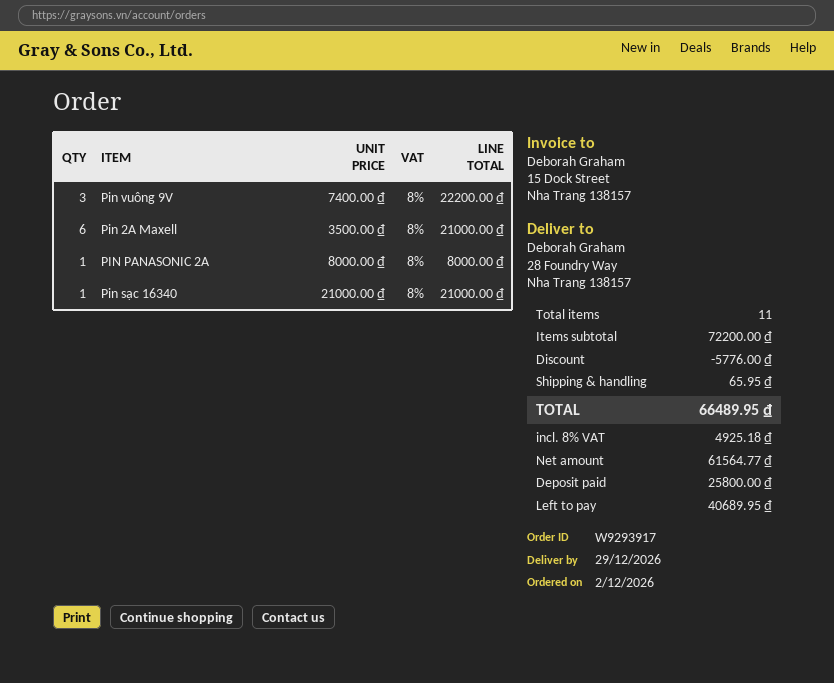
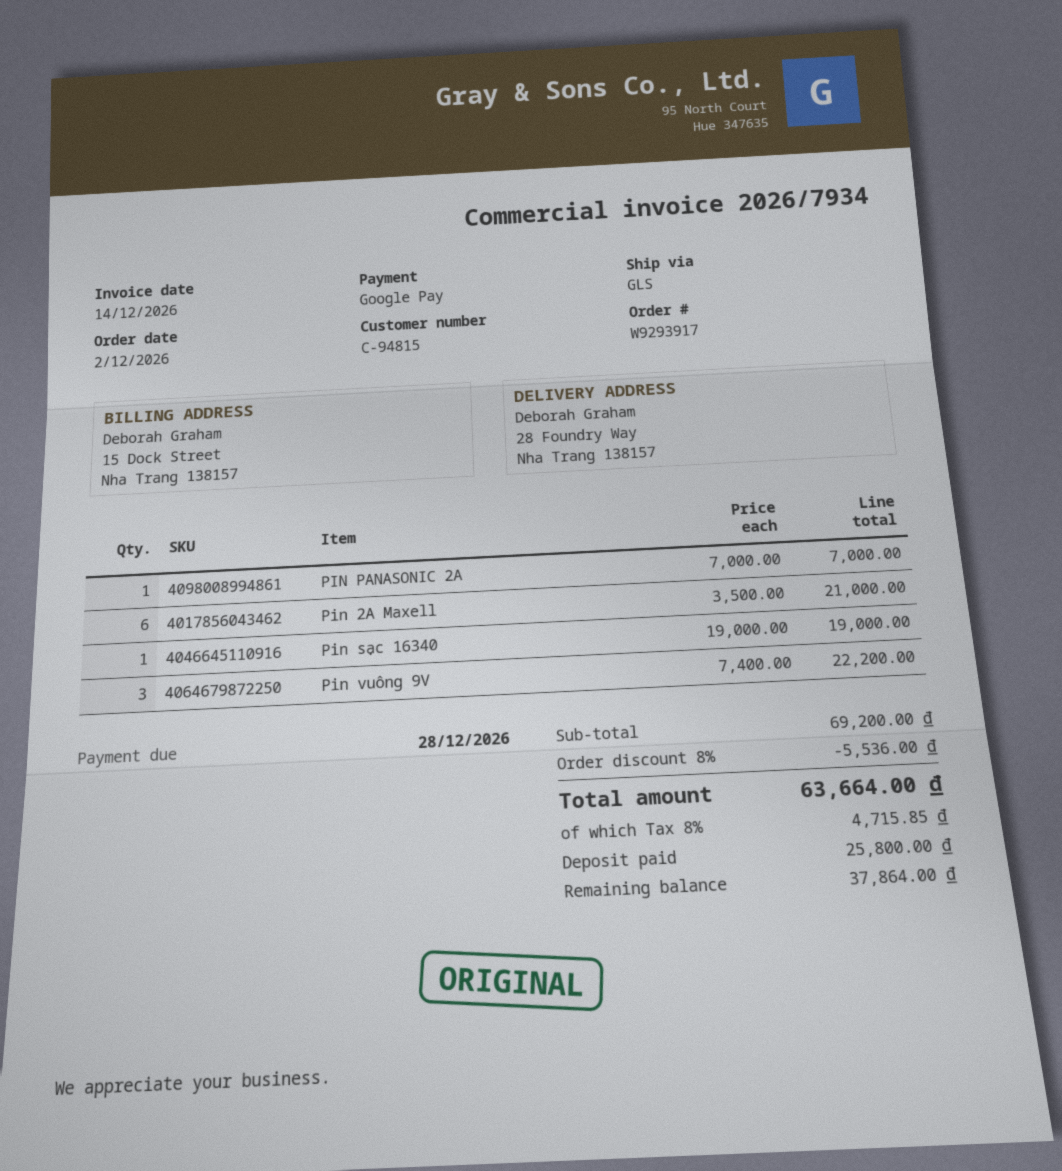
PIN PANASONIC 2A: 1 x 8000.00 = 8000.00 -> 1 x 7000.00 = 7000.00
Pin sạc 16340: 1 x 21000.00 = 21000.00 -> 1 x 19000.00 = 19000.00
subtotal: 72200.00 -> 69200.00
discount: 5776.00 -> 5536.00
shipping: 65.95 -> none
tax: 8% = 4925.18 -> 8% = 4715.85
total: 66489.95 -> 63664.00
balance: 40689.95 -> 37864.00

